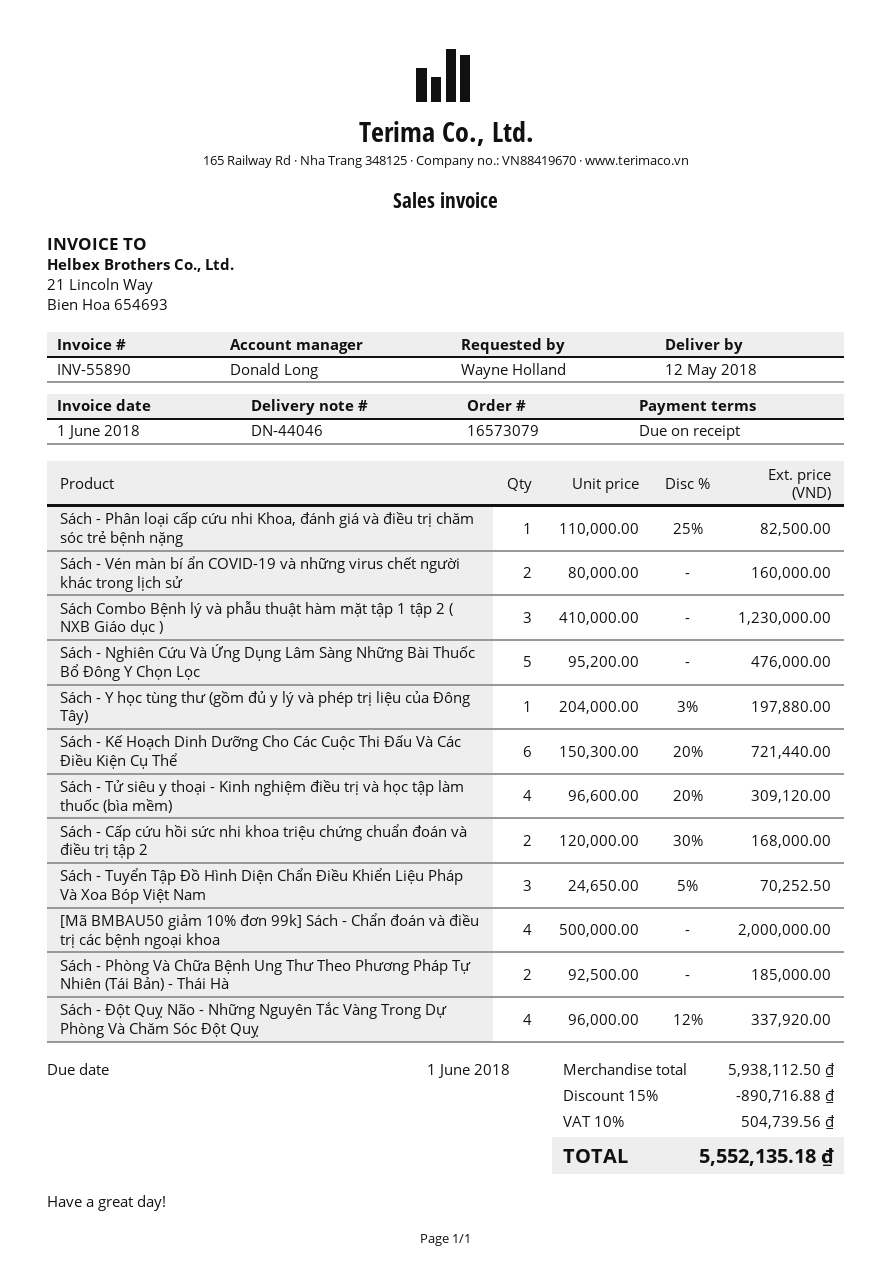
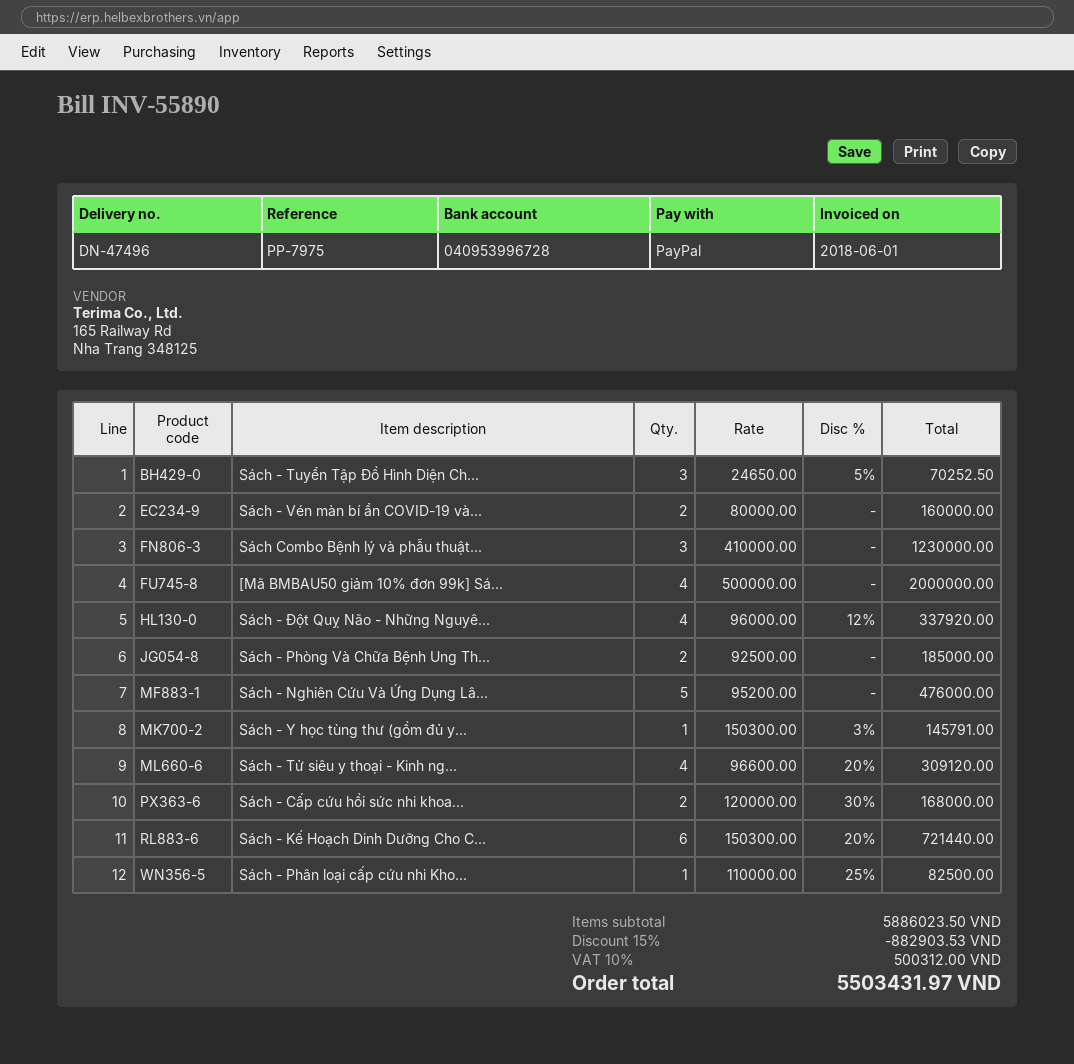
delivery note number: DN-44046 -> DN-47496
Sách - Y học tùng thư (gồm đủ y lý và phép trị liệu của Đông Tây): 1 x 204000.00 - 3% = 197880.00 -> 1 x 150300.00 - 3% = 145791.00
subtotal: 5938112.50 -> 5886023.50
discount: 15% = 890716.88 -> 15% = 882903.53
tax: 10% = 504739.56 -> 10% = 500312.00
total: 5552135.18 -> 5503431.97

